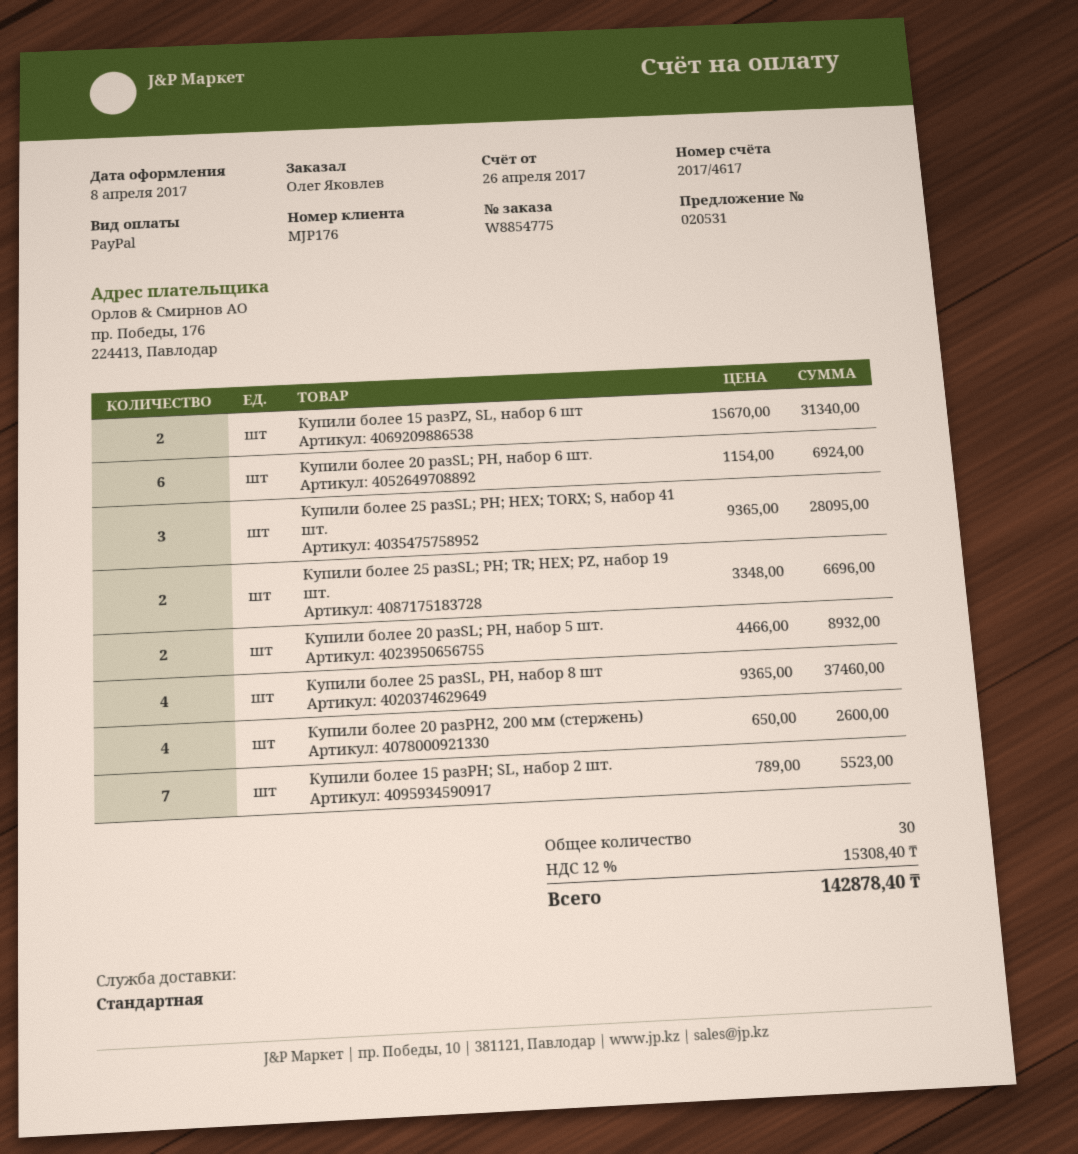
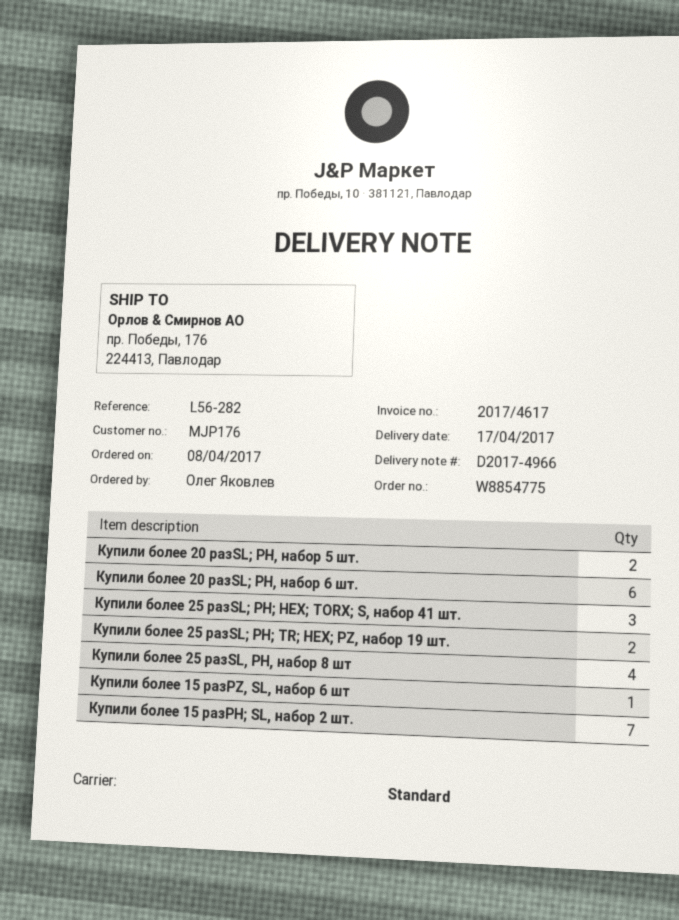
Купили более 15 разPZ, SL, набор 6 шт: 2 -> 1
Купили более 20 разPH2, 200 мм (стержень): 4 -> none

